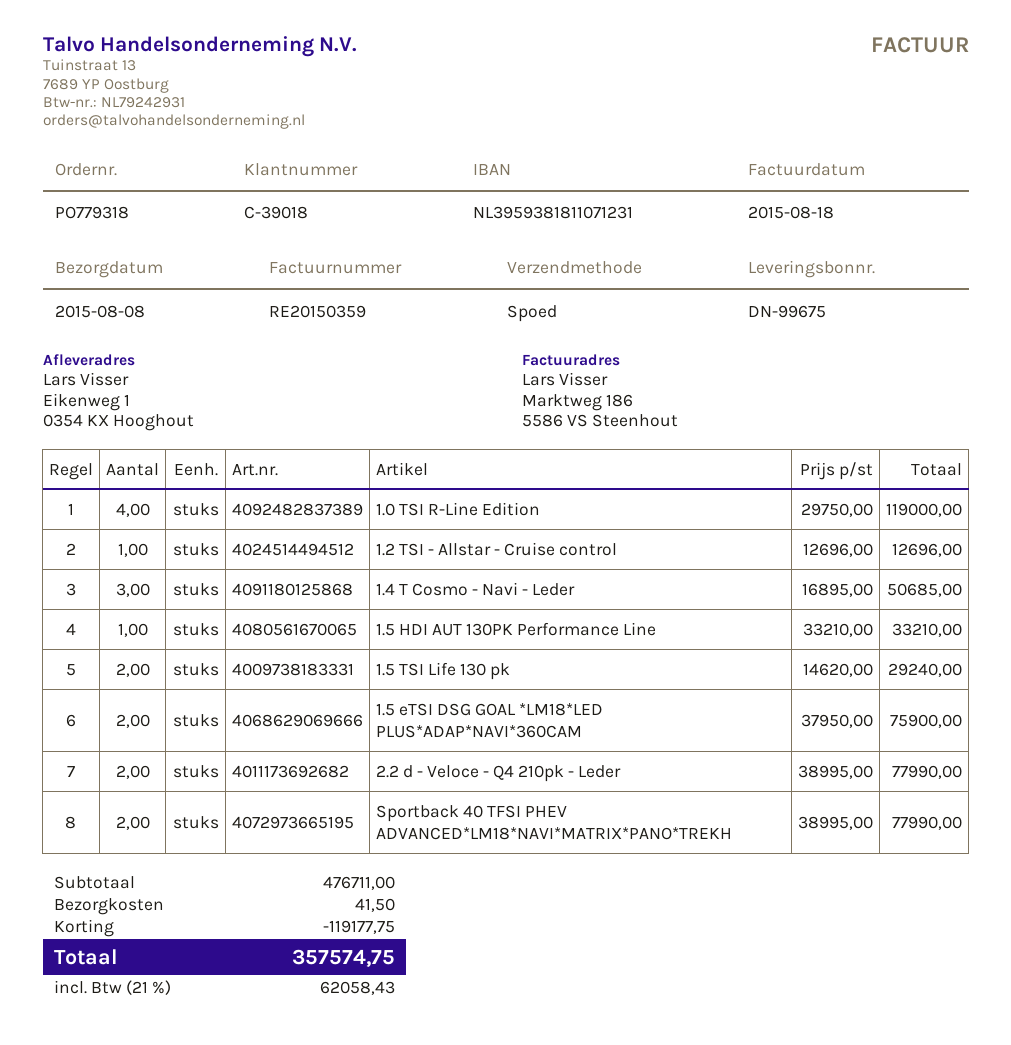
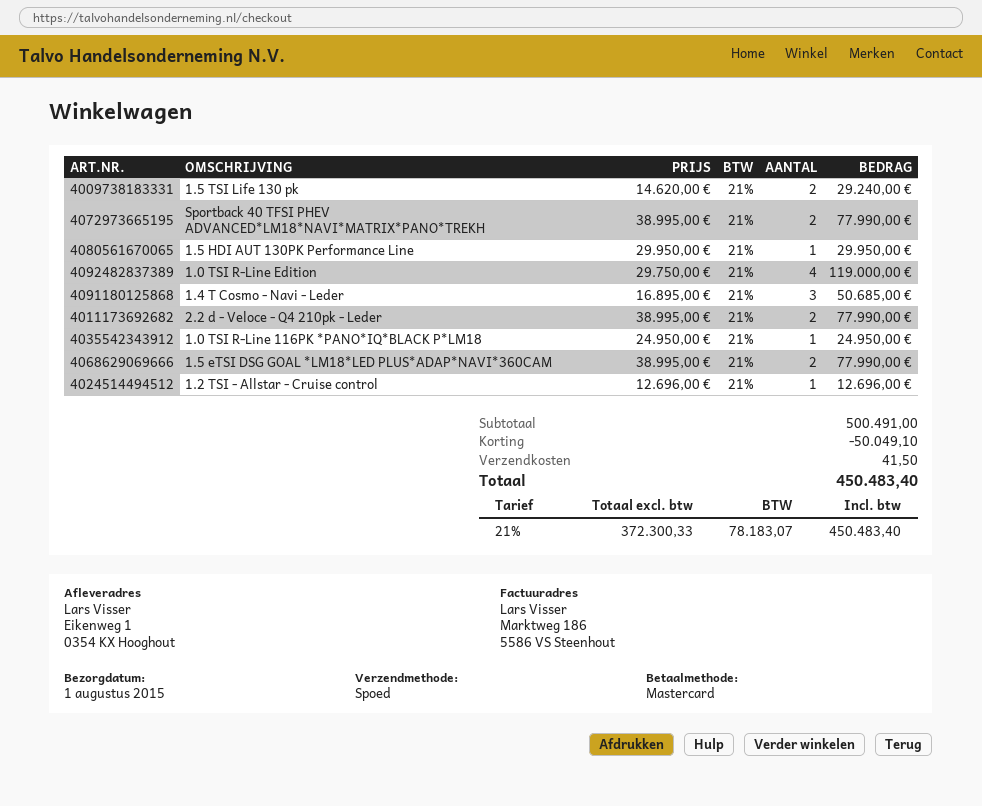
delivery date: 2015-08-08 -> 2015-08-01
1.5 HDI AUT 130PK Performance Line: 1 x 33210.00 = 33210.00 -> 1 x 29950.00 = 29950.00
1.5 eTSI DSG GOAL *LM18*LED PLUS*ADAP*NAVI*360CAM: 2 x 37950.00 = 75900.00 -> 2 x 38995.00 = 77990.00
1.0 TSI R-Line 116PK *PANO*IQ*BLACK P*LM18: none -> 1 x 24950.00 = 24950.00
subtotal: 476711.00 -> 500491.00
discount: 119177.75 -> 50049.10
tax: 21% = 62058.43 -> 21% = 78183.07
total: 357574.75 -> 450483.40

